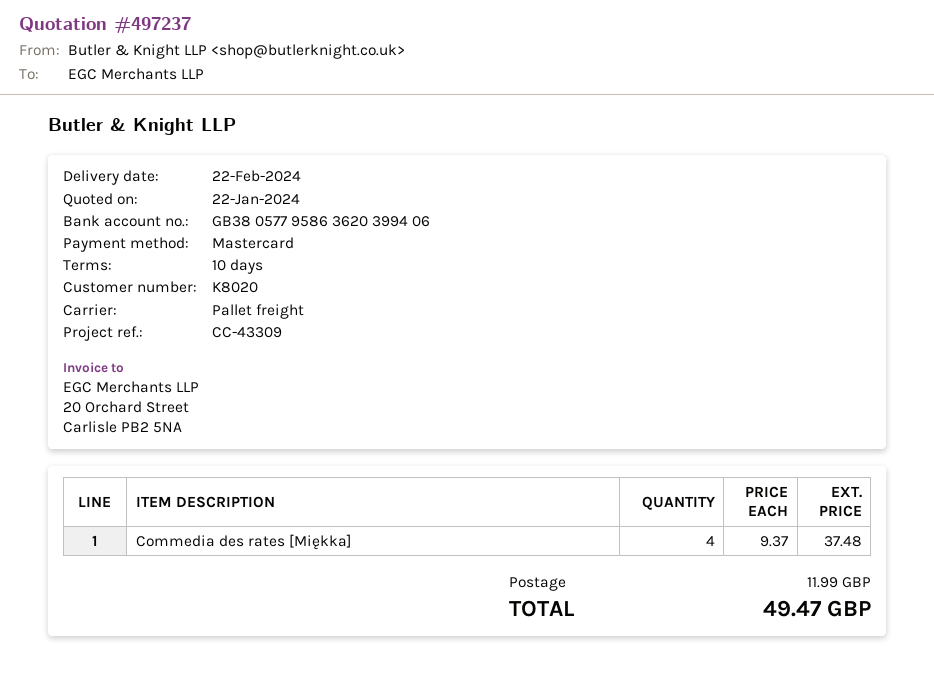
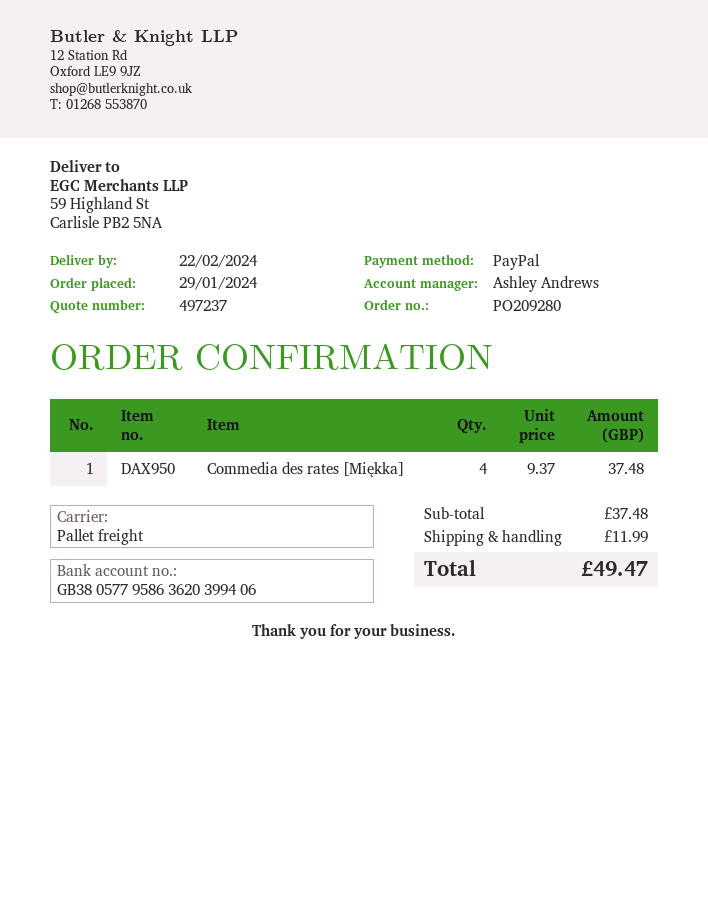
payment method: Mastercard -> PayPal

